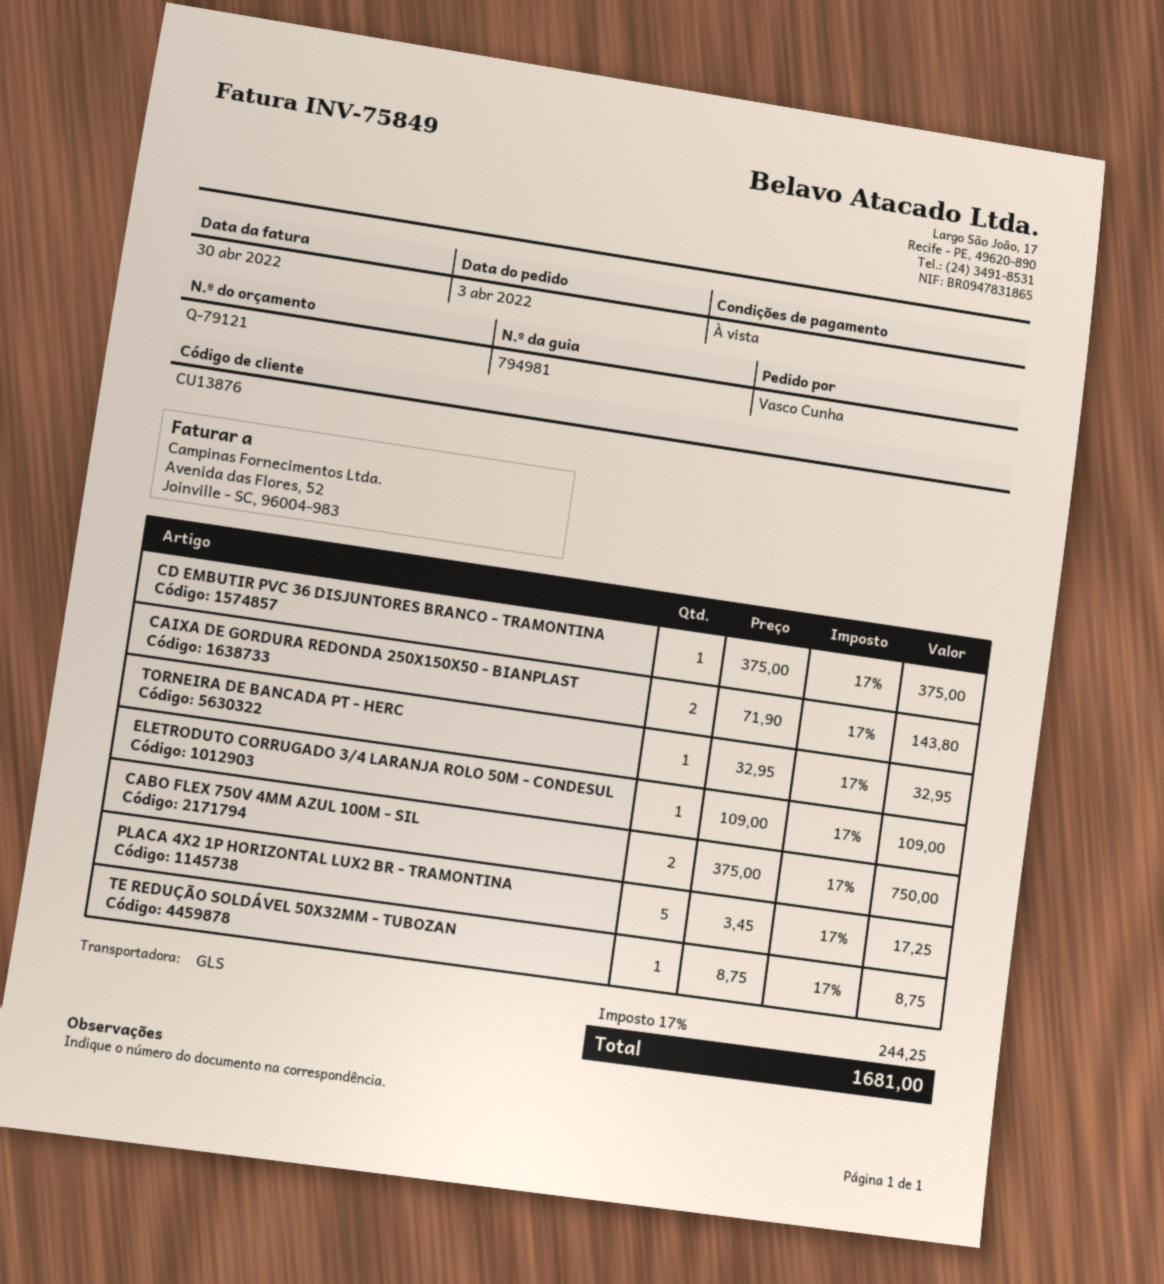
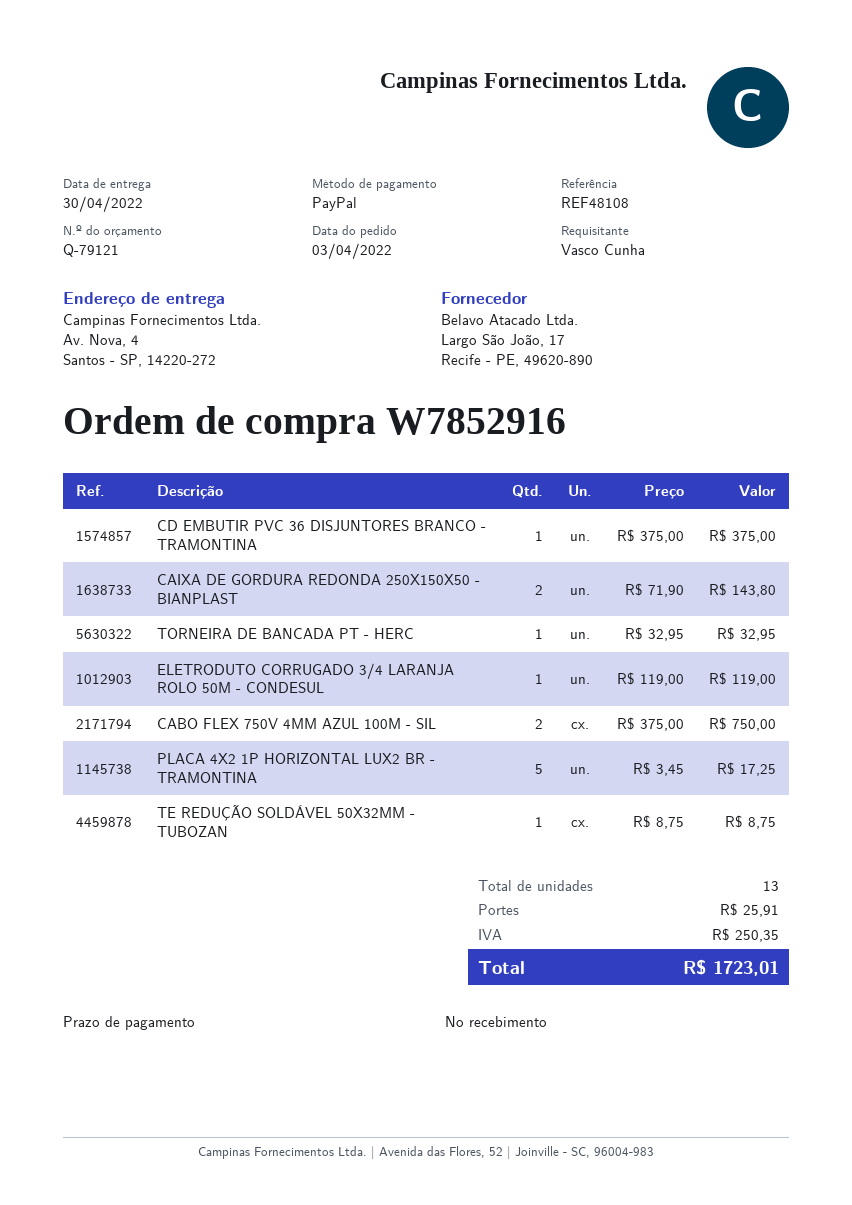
ELETRODUTO CORRUGADO 3/4 LARANJA ROLO 50M - CONDESUL: 1 x 109.00 = 109.00 -> 1 x 119.00 = 119.00
shipping: none -> 25.91
tax: 244.25 -> 250.35
total: 1681.00 -> 1723.01

